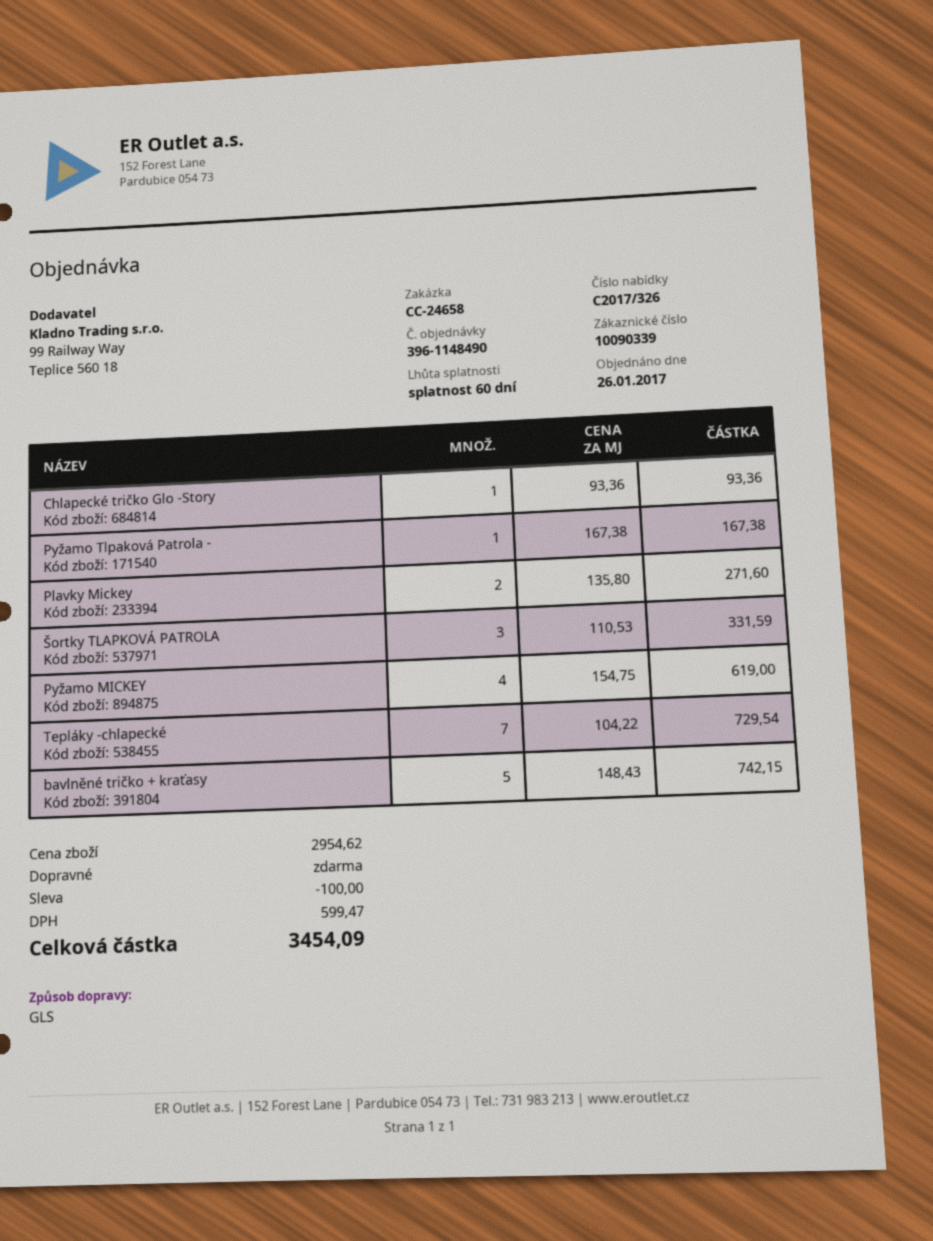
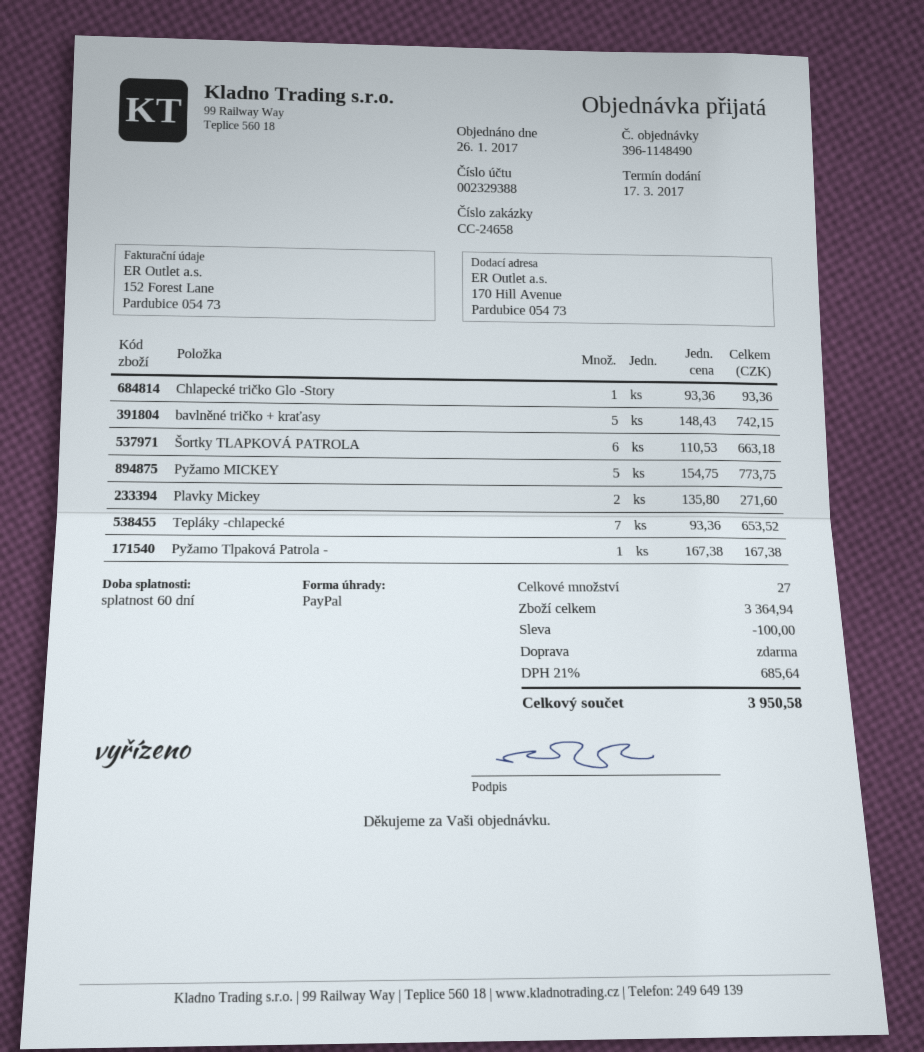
Šortky TLAPKOVÁ PATROLA: 3 x 110.53 = 331.59 -> 6 x 110.53 = 663.18
Pyžamo MICKEY: 4 x 154.75 = 619.00 -> 5 x 154.75 = 773.75
Tepláky -chlapecké: 7 x 104.22 = 729.54 -> 7 x 93.36 = 653.52
subtotal: 2954.62 -> 3364.94
tax: 599.47 -> 685.64
total: 3454.09 -> 3950.58

